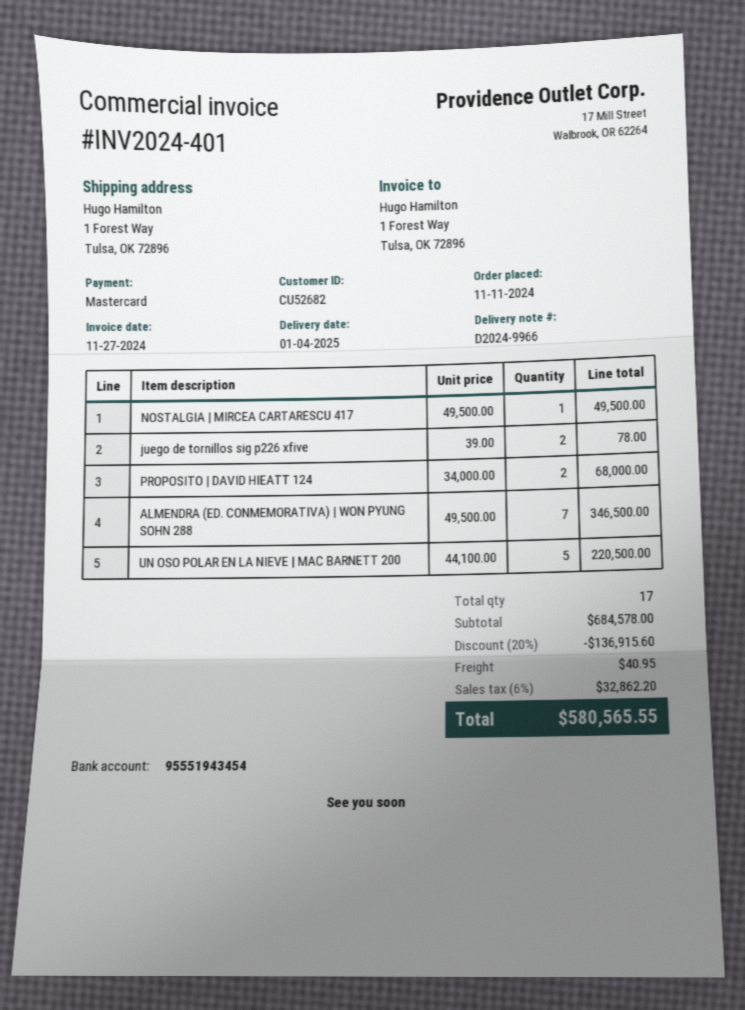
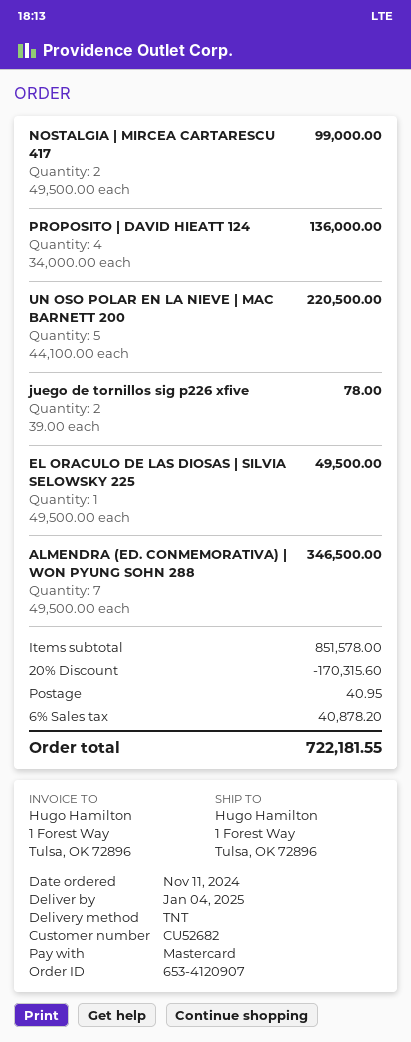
NOSTALGIA | MIRCEA CARTARESCU 417: 1 x 49500.00 = 49500.00 -> 2 x 49500.00 = 99000.00
PROPOSITO | DAVID HIEATT 124: 2 x 34000.00 = 68000.00 -> 4 x 34000.00 = 136000.00
EL ORACULO DE LAS DIOSAS | SILVIA SELOWSKY 225: none -> 1 x 49500.00 = 49500.00
subtotal: 684578.00 -> 851578.00
discount: 20% = 136915.60 -> 20% = 170315.60
tax: 6% = 32862.20 -> 6% = 40878.20
total: 580565.55 -> 722181.55

